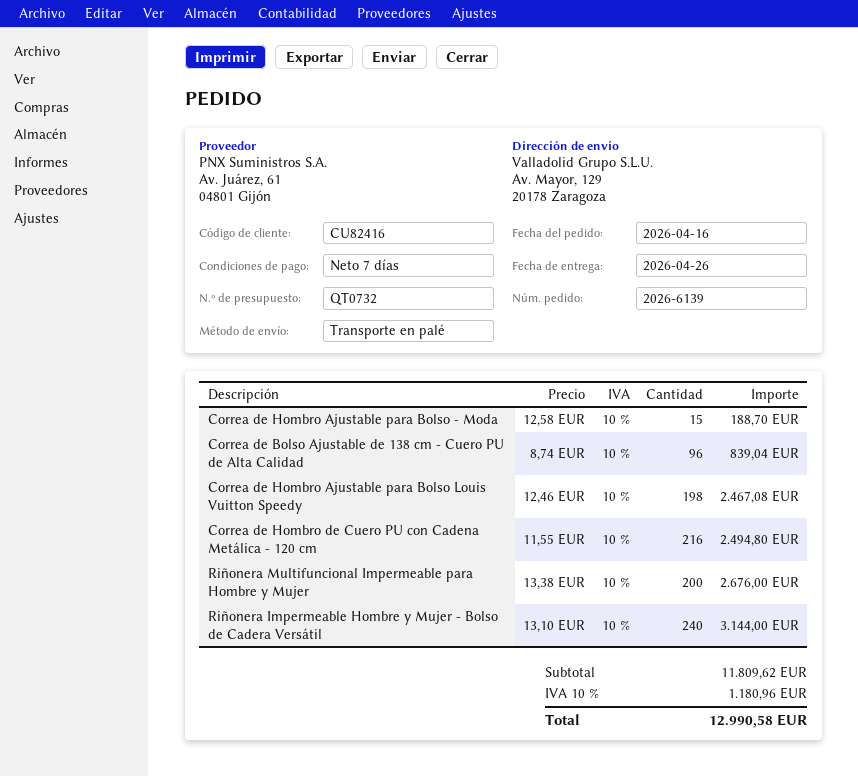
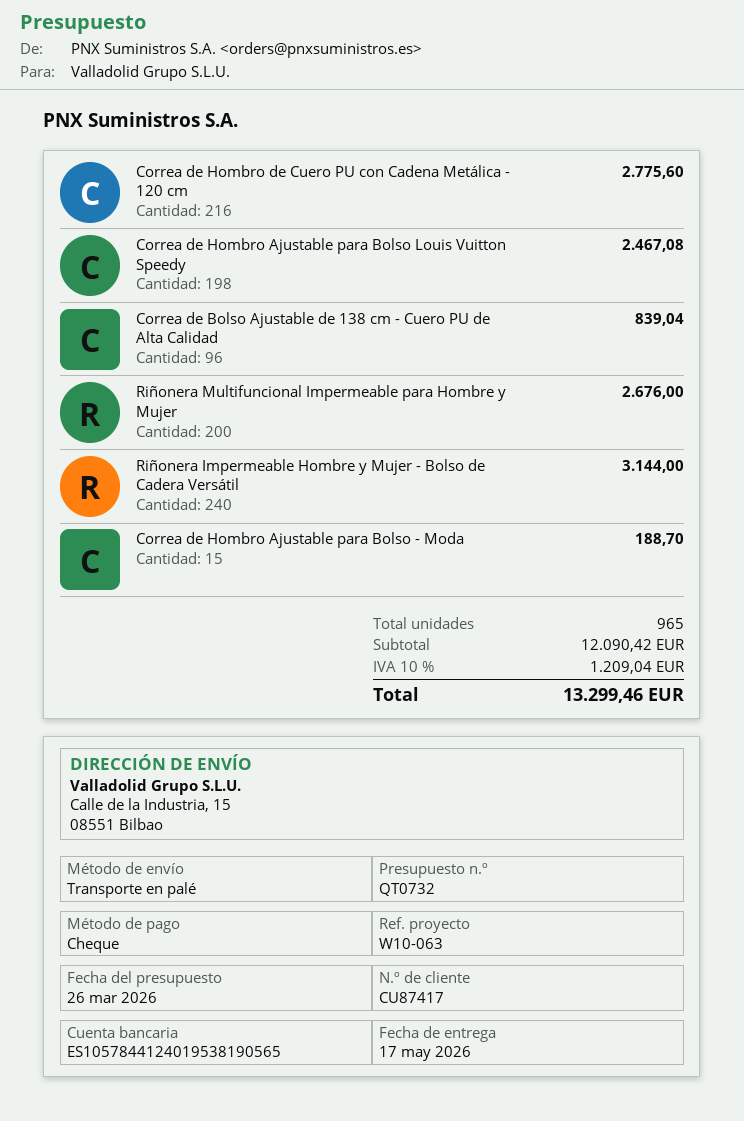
delivery date: 2026-04-26 -> 2026-05-17
customer number: CU82416 -> CU87417
ship to: Av. Mayor, 129, 20178 Zaragoza -> Calle de la Industria, 15, 08551 Bilbao
Correa de Hombro de Cuero PU con Cadena Metálica - 120 cm: 216 for 2494.80 -> 216 for 2775.60
subtotal: 11809.62 -> 12090.42
tax: 10% = 1180.96 -> 10% = 1209.04
total: 12990.58 -> 13299.46

